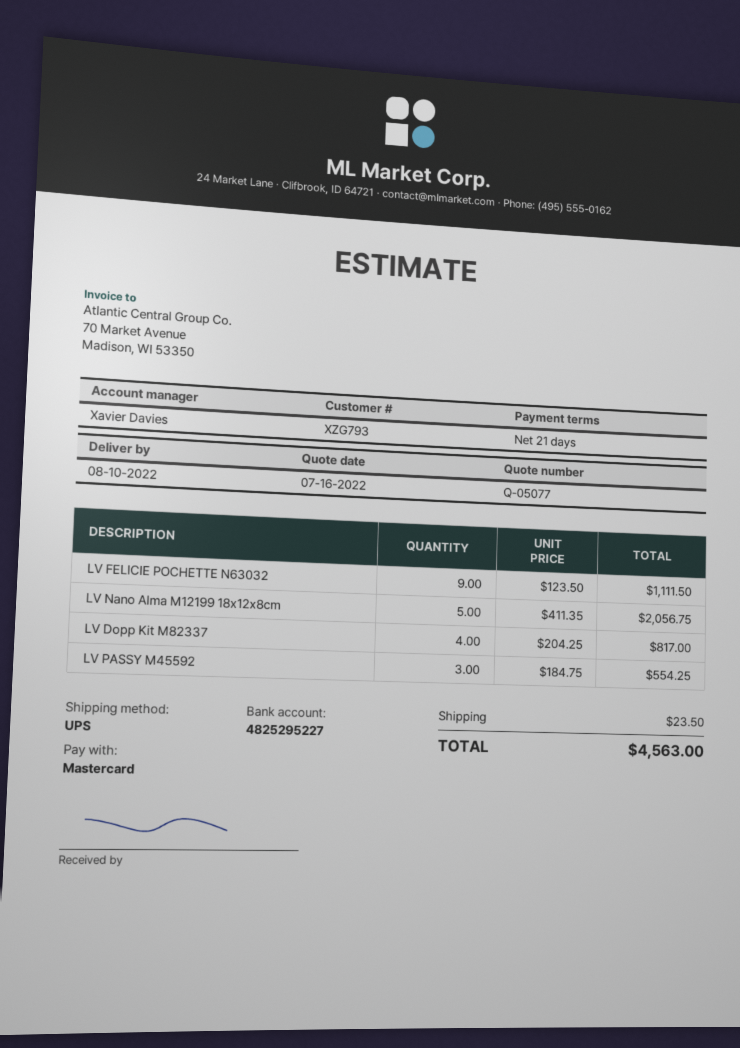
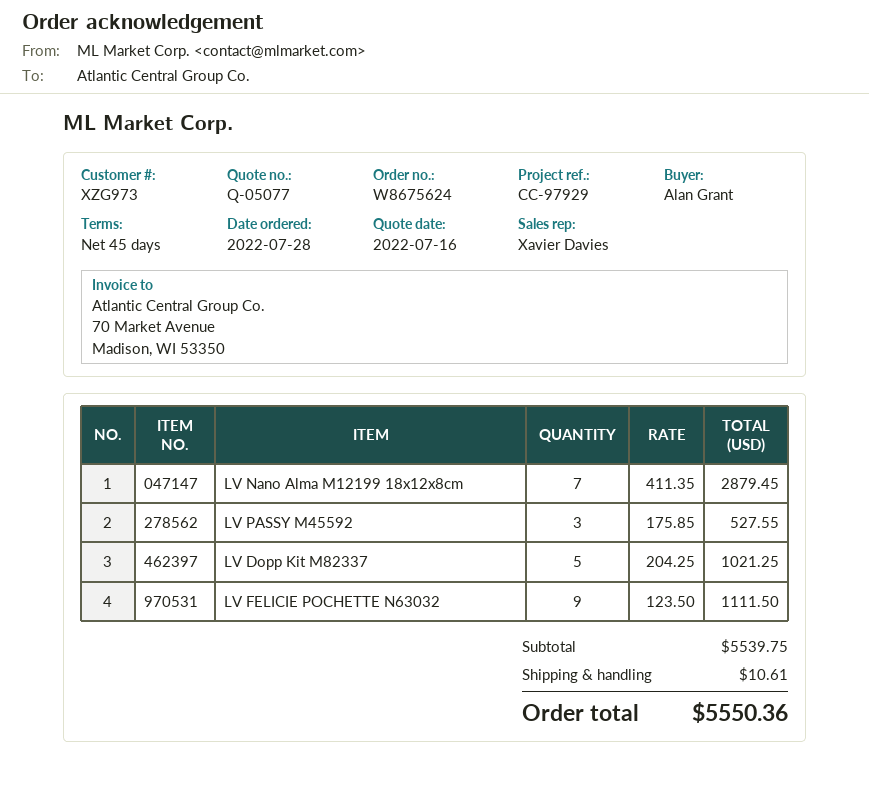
payment terms: 21 days -> 45 days
customer number: XZG793 -> XZG973
LV Nano Alma M12199 18x12x8cm: 5 x 411.35 = 2056.75 -> 7 x 411.35 = 2879.45
LV Dopp Kit M82337: 4 x 204.25 = 817.00 -> 5 x 204.25 = 1021.25
LV PASSY M45592: 3 x 184.75 = 554.25 -> 3 x 175.85 = 527.55
shipping: 23.50 -> 10.61
total: 4563.00 -> 5550.36

